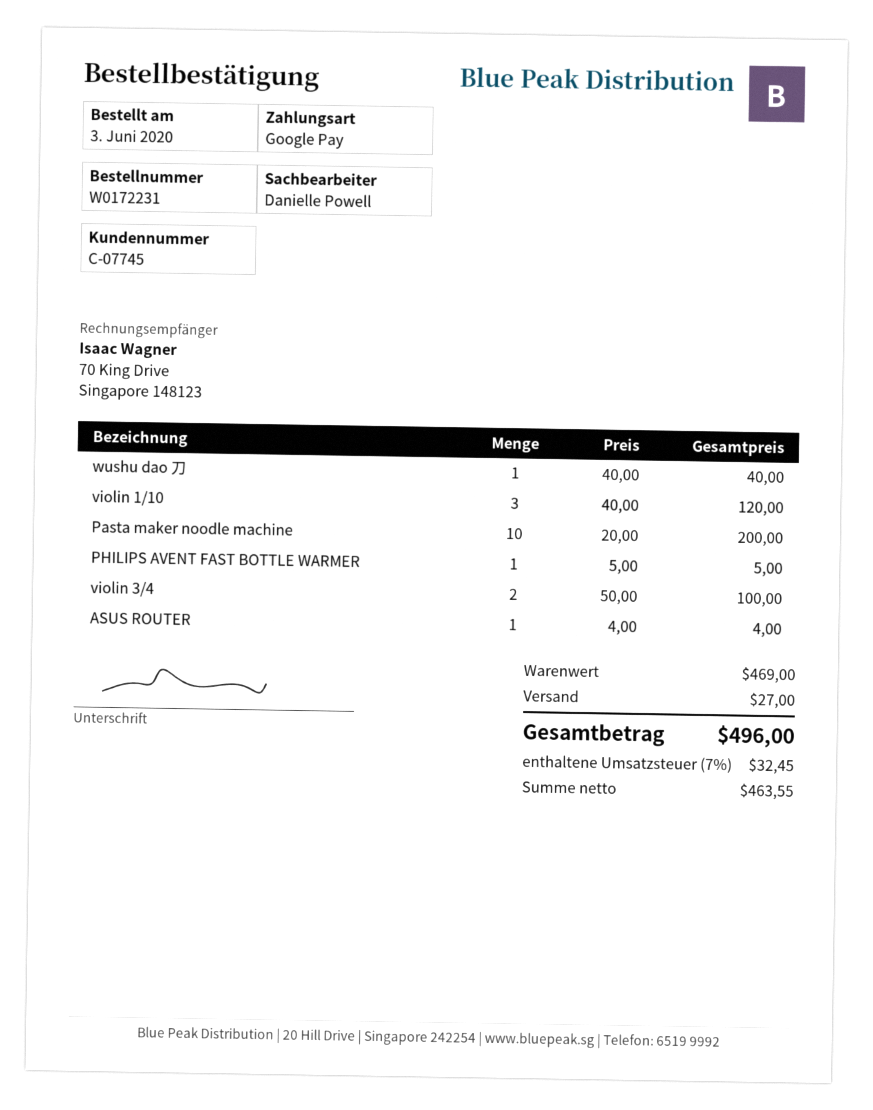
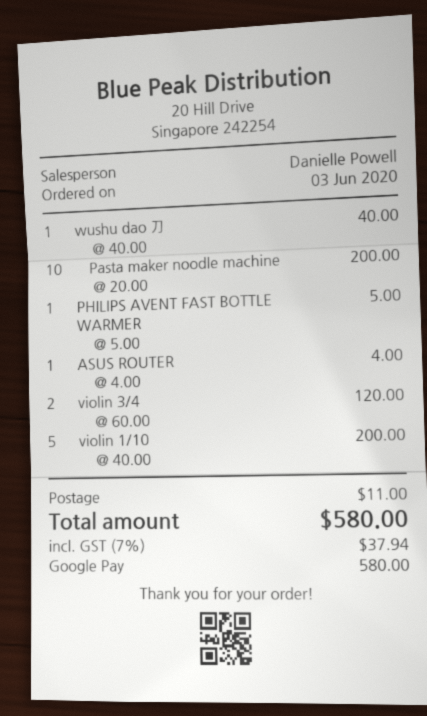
violin 1/10: 3 x 40.00 = 120.00 -> 5 x 40.00 = 200.00
violin 3/4: 2 x 50.00 = 100.00 -> 2 x 60.00 = 120.00
shipping: 27.00 -> 11.00
tax: 7% = 32.45 -> 7% = 37.94
total: 496.00 -> 580.00

